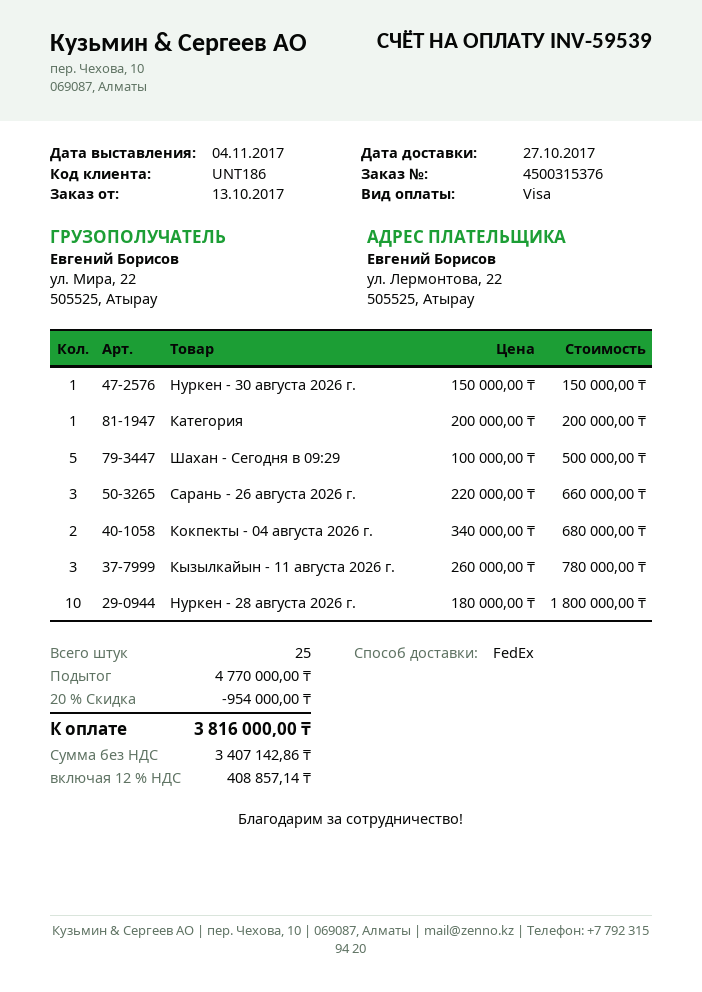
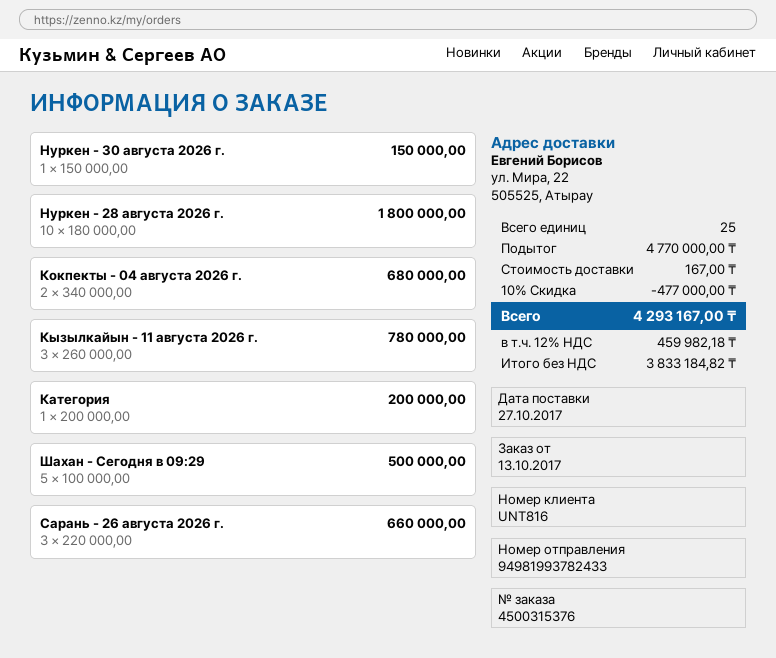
customer number: UNT186 -> UNT816
discount: 20% = 954000.00 -> 10% = 477000.00
shipping: none -> 167.00
net: 3407142.86 -> 3833184.82
tax: 12% = 408857.14 -> 12% = 459982.18
total: 3816000.00 -> 4293167.00

